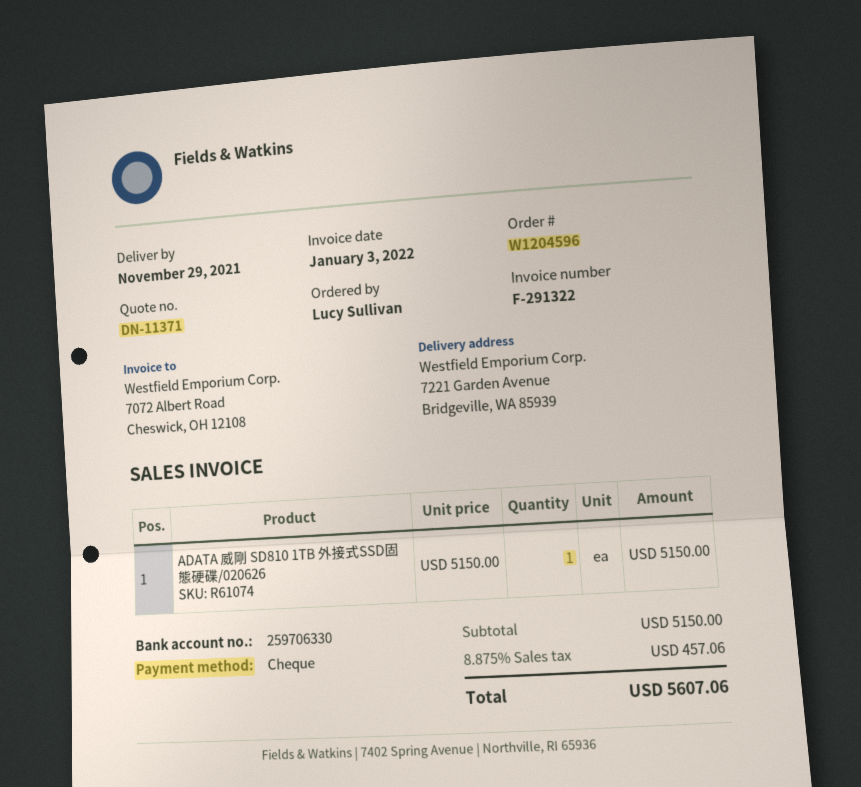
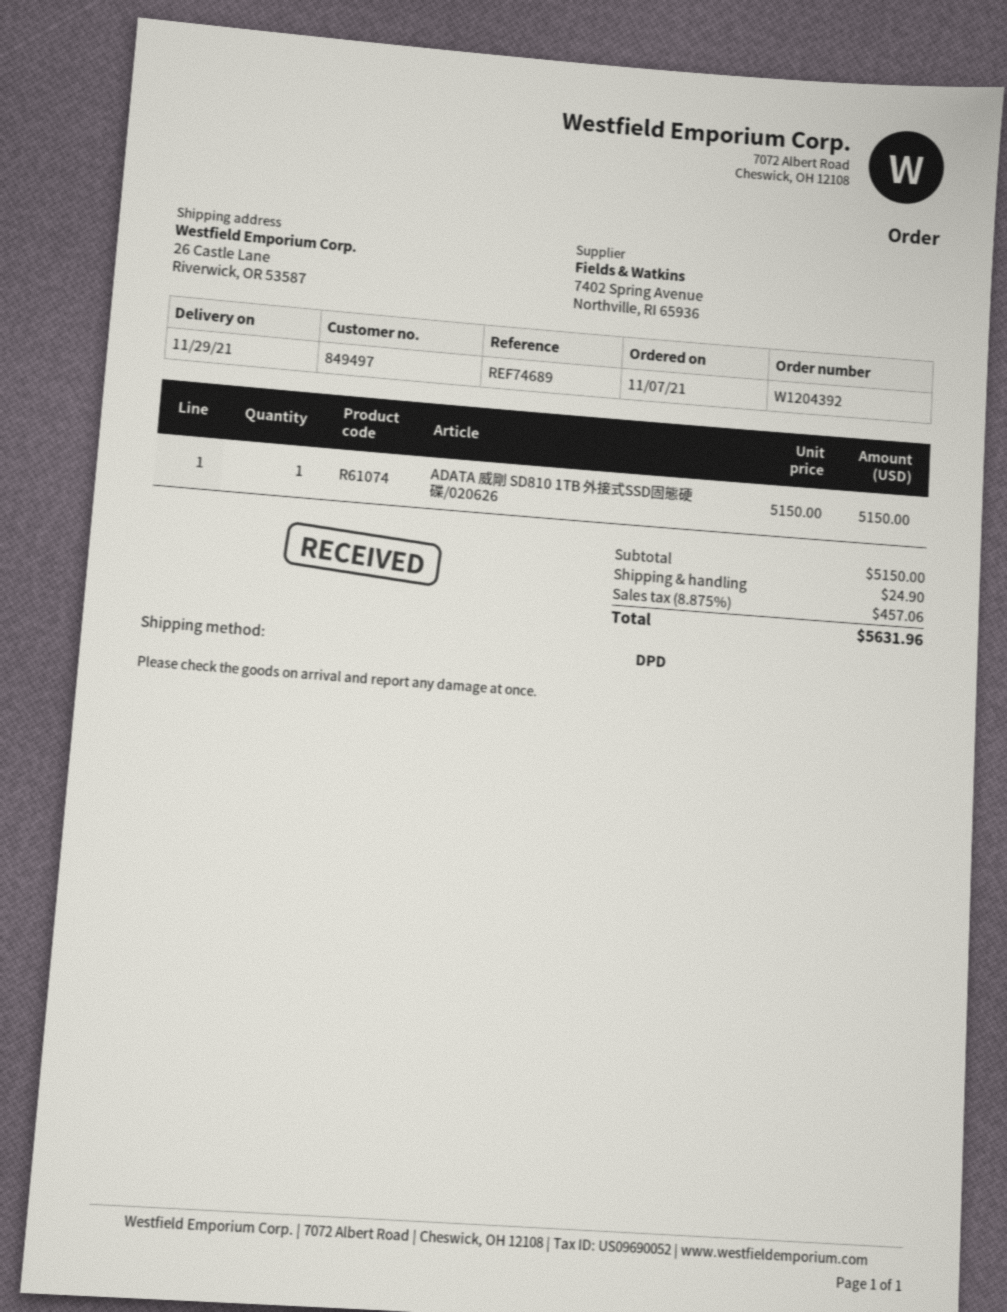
order number: W1204596 -> W1204392
ship to: 7221 Garden Avenue, Bridgeville, WA 85939 -> 26 Castle Lane, Riverwick, OR 53587
shipping: none -> 24.90
total: 5607.06 -> 5631.96

